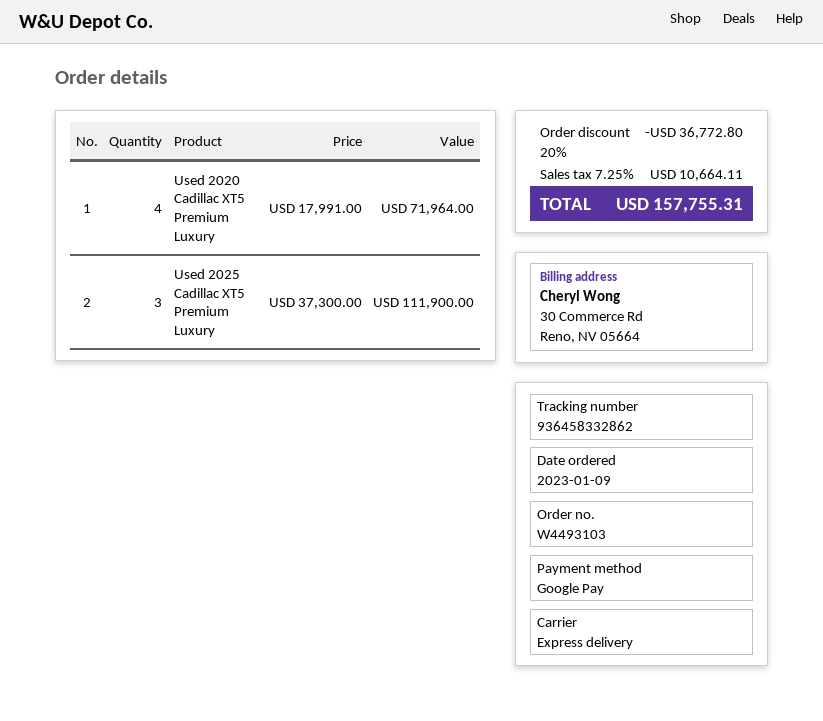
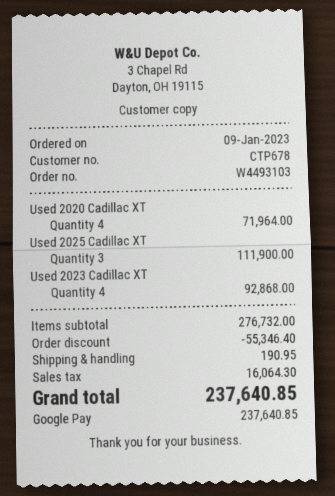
Used 2023 Cadillac XT: none -> 4 for 92868.00
discount: 36772.80 -> 55346.40
shipping: none -> 190.95
tax: 10664.11 -> 16064.30
total: 157755.31 -> 237640.85

